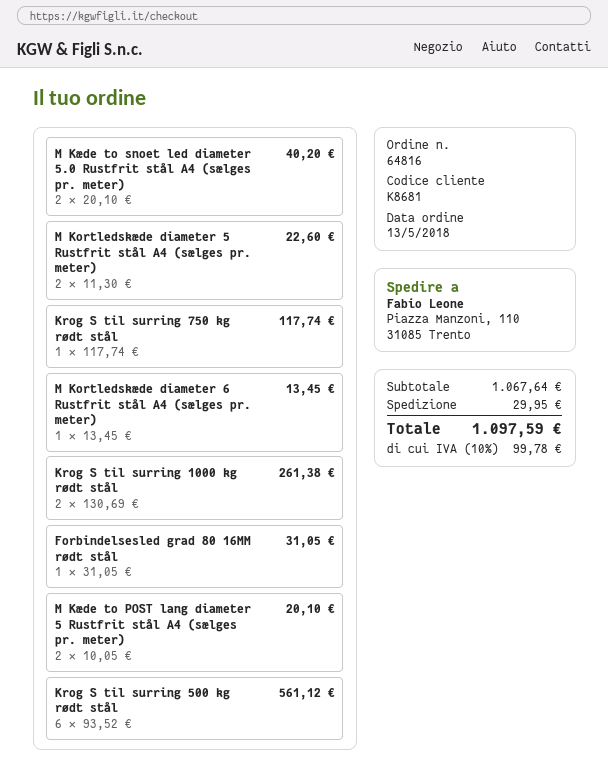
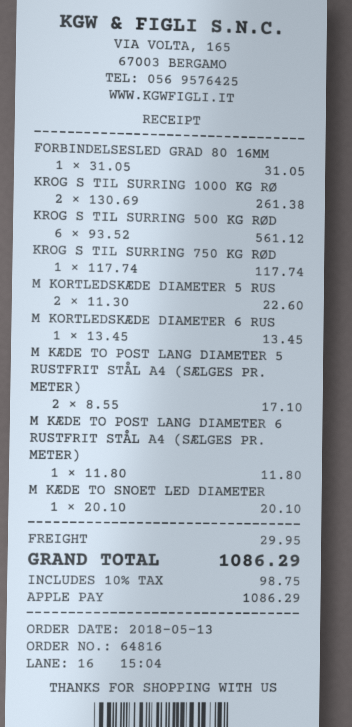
M Kæde to snoet led diameter 5.0 Rustfrit stål A4 (sælges pr. meter): 2 x 20.10 = 40.20 -> 1 x 20.10 = 20.10
M Kæde to POST lang diameter 5 Rustfrit stål A4 (sælges pr. meter): 2 x 10.05 = 20.10 -> 2 x 8.55 = 17.10
M KÆDE TO POST LANG DIAMETER 6 RUSTFRIT STÅL A4 (SÆLGES PR. METER): none -> 1 x 11.80 = 11.80
tax: 10% = 99.78 -> 10% = 98.75
total: 1097.59 -> 1086.29

